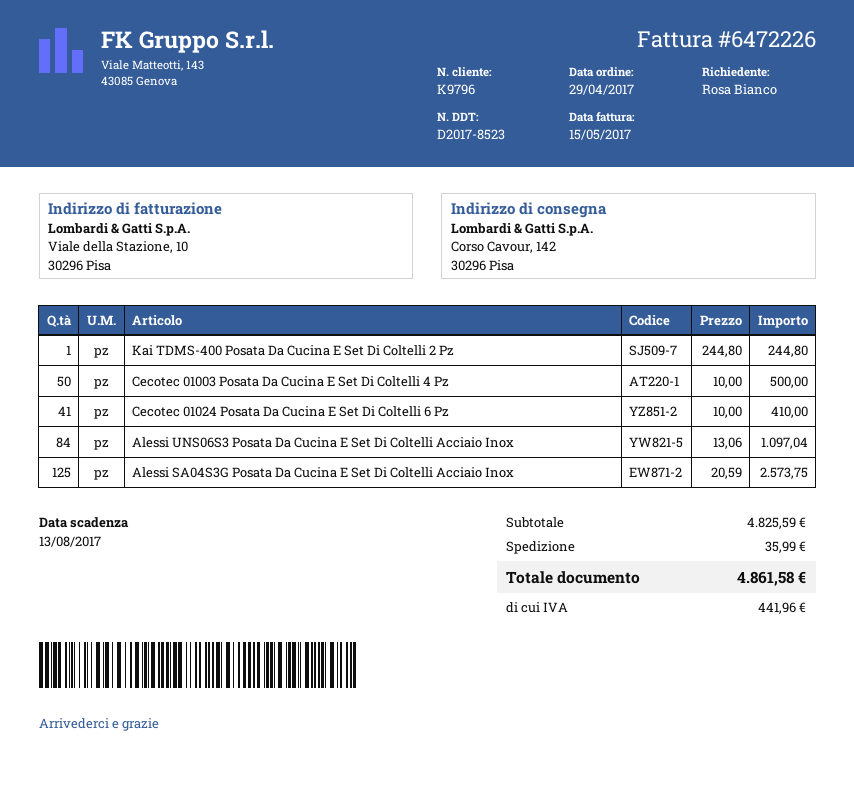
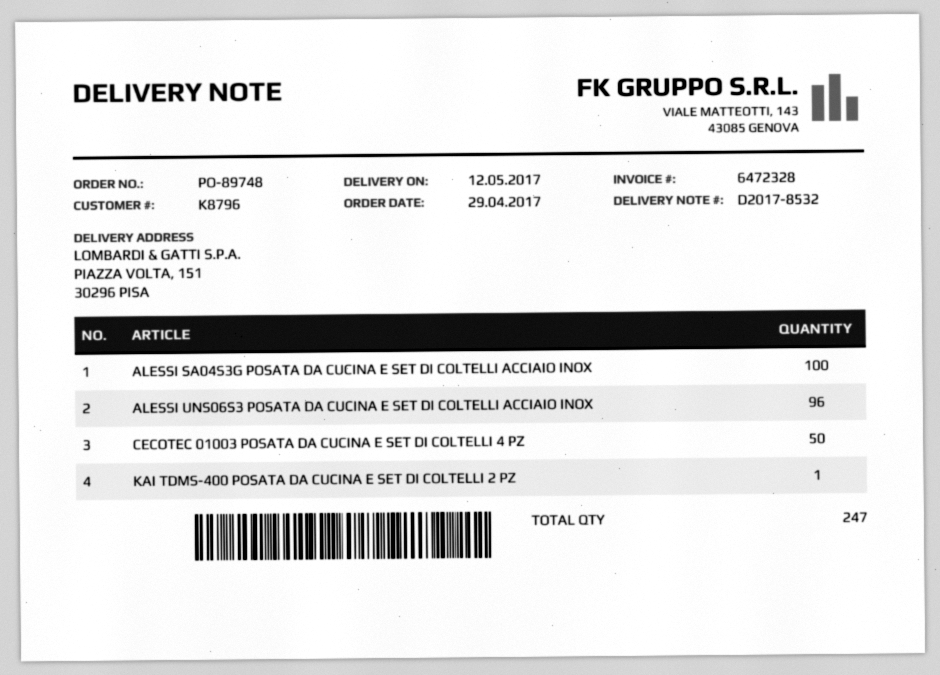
delivery note number: D2017-8523 -> D2017-8532
invoice number: 6472226 -> 6472328
customer number: K9796 -> K8796
ship to: Corso Cavour, 142, 30296 Pisa -> PIAZZA VOLTA, 151, 30296 PISA
Cecotec 01024 Posata Da Cucina E Set Di Coltelli 6 Pz: 41 -> none
Alessi UNS06S3 Posata Da Cucina E Set Di Coltelli Acciaio Inox: 84 -> 96
Alessi SA04S3G Posata Da Cucina E Set Di Coltelli Acciaio Inox: 125 -> 100

